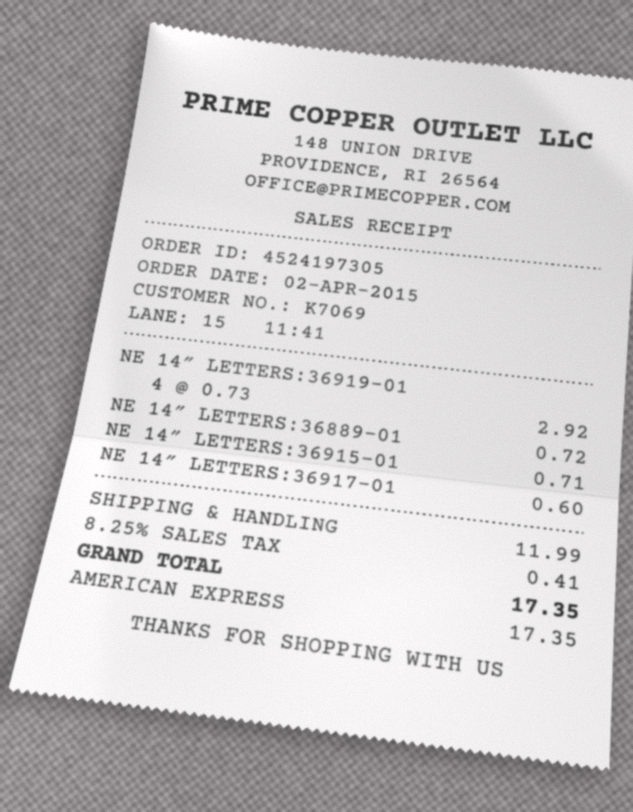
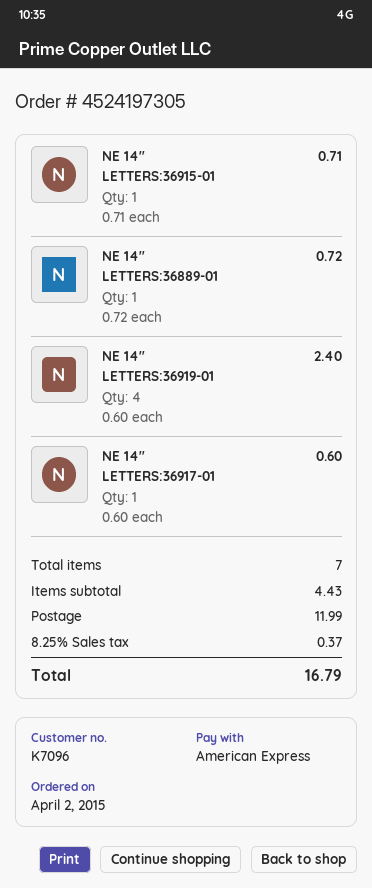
customer number: K7069 -> K7096
NE 14″ LETTERS:36919-01: 4 x 0.73 = 2.92 -> 4 x 0.60 = 2.40
tax: 8.25% = 0.41 -> 8.25% = 0.37
total: 17.35 -> 16.79

